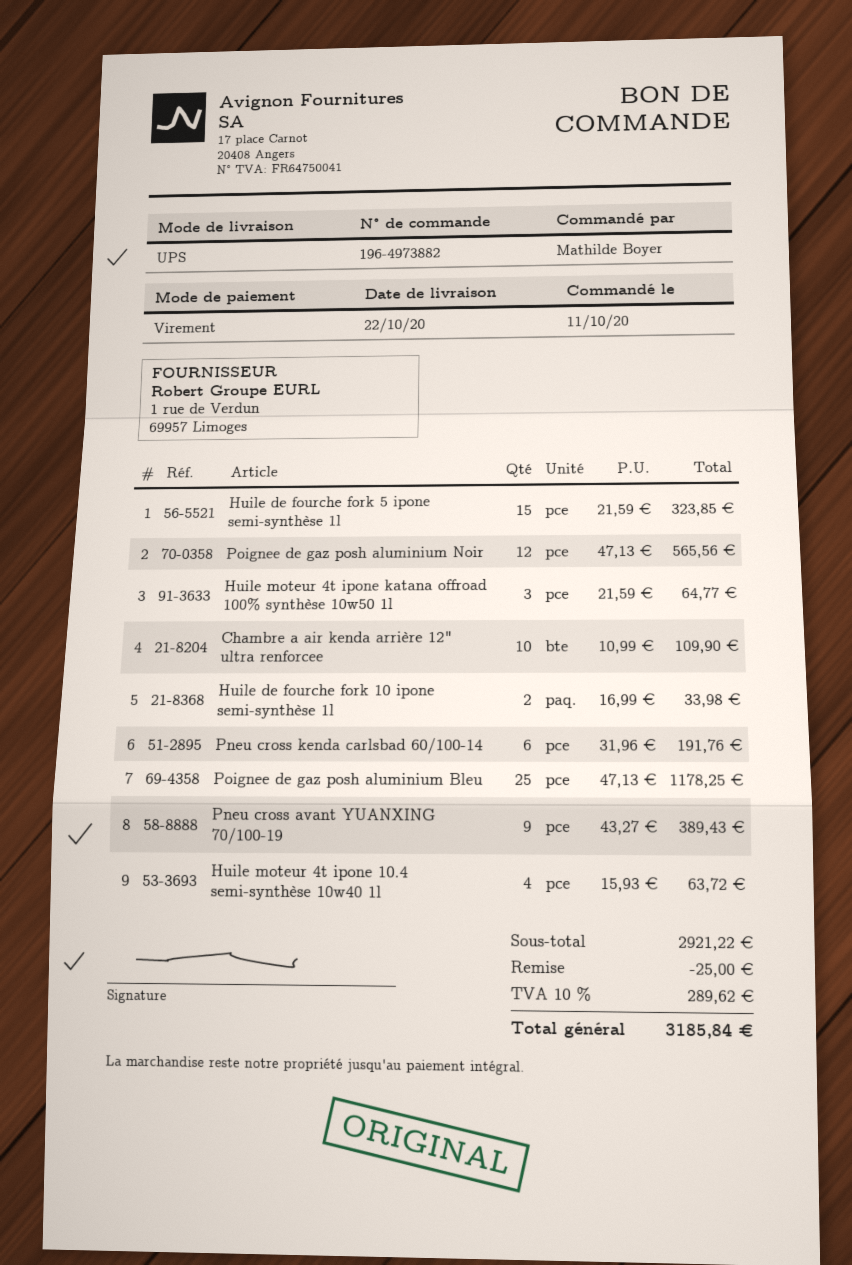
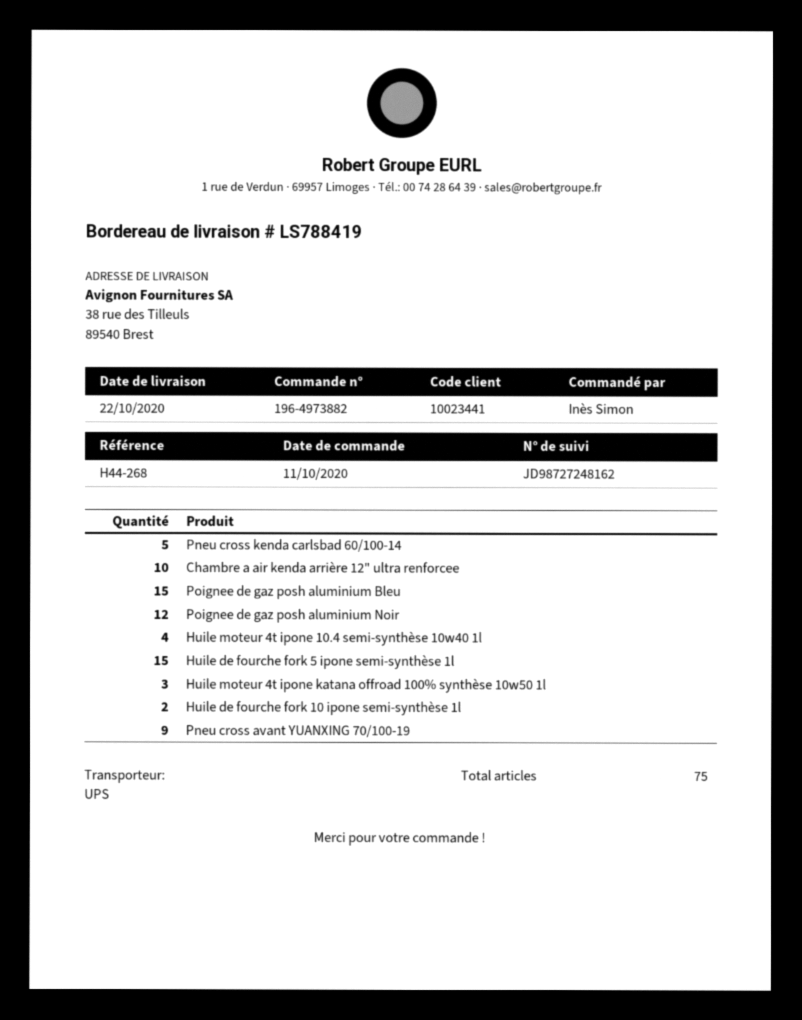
ordered by: Mathilde Boyer -> Inès Simon
Pneu cross kenda carlsbad 60/100-14: 6 -> 5
Poignee de gaz posh aluminium Bleu: 25 -> 15

